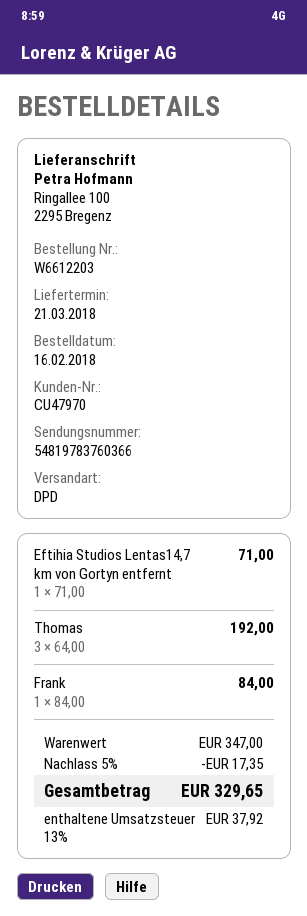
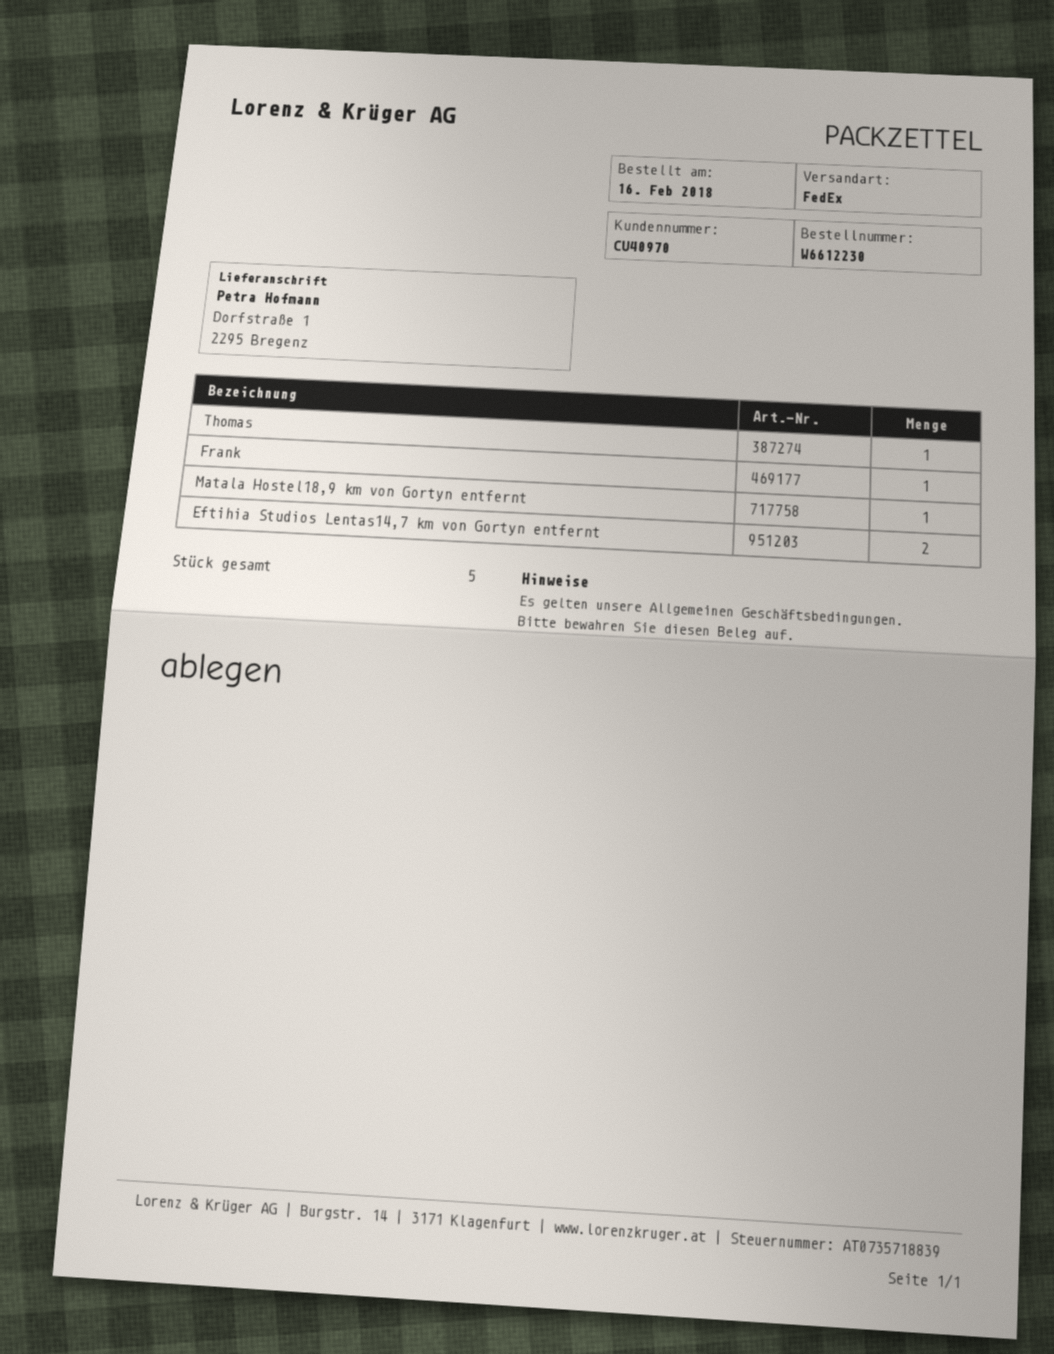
order number: W6612203 -> W6612230
customer number: CU47970 -> CU40970
shipping method: DPD -> FedEx
ship to: Ringallee 100, 2295 Bregenz -> Dorfstraße 1, 2295 Bregenz
Eftihia Studios Lentas14,7 km von Gortyn entfernt: 1 -> 2
Thomas: 3 -> 1
Matala Hostel18,9 km von Gortyn entfernt: none -> 1

